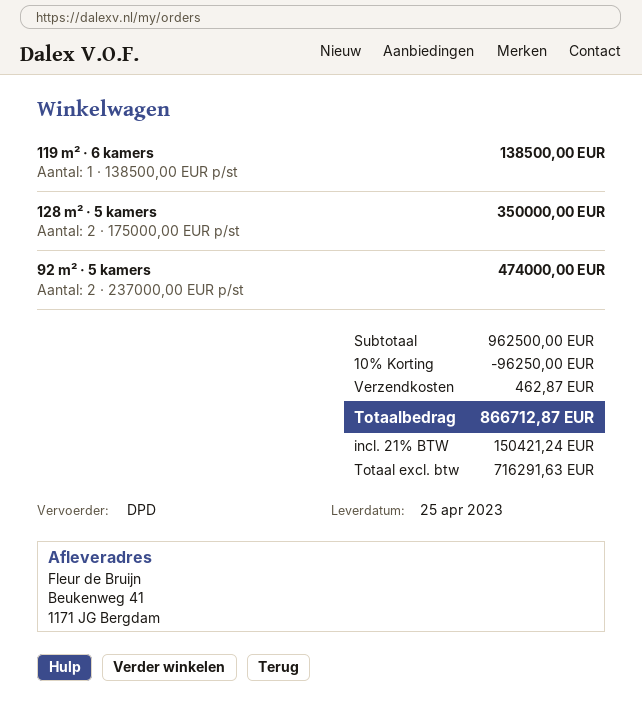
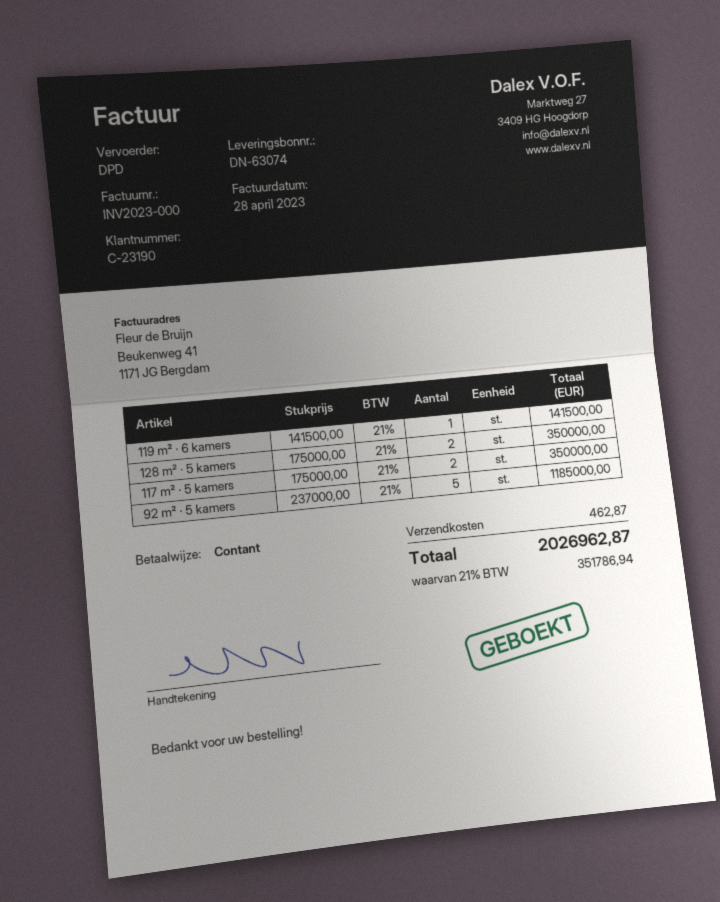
119 m² · 6 kamers: 1 x 138500.00 = 138500.00 -> 1 x 141500.00 = 141500.00
92 m² · 5 kamers: 2 x 237000.00 = 474000.00 -> 5 x 237000.00 = 1185000.00
117 m² · 5 kamers: none -> 2 x 175000.00 = 350000.00
discount: 10% = 96250.00 -> none
tax: 21% = 150421.24 -> 21% = 351786.94
total: 866712.87 -> 2026962.87

